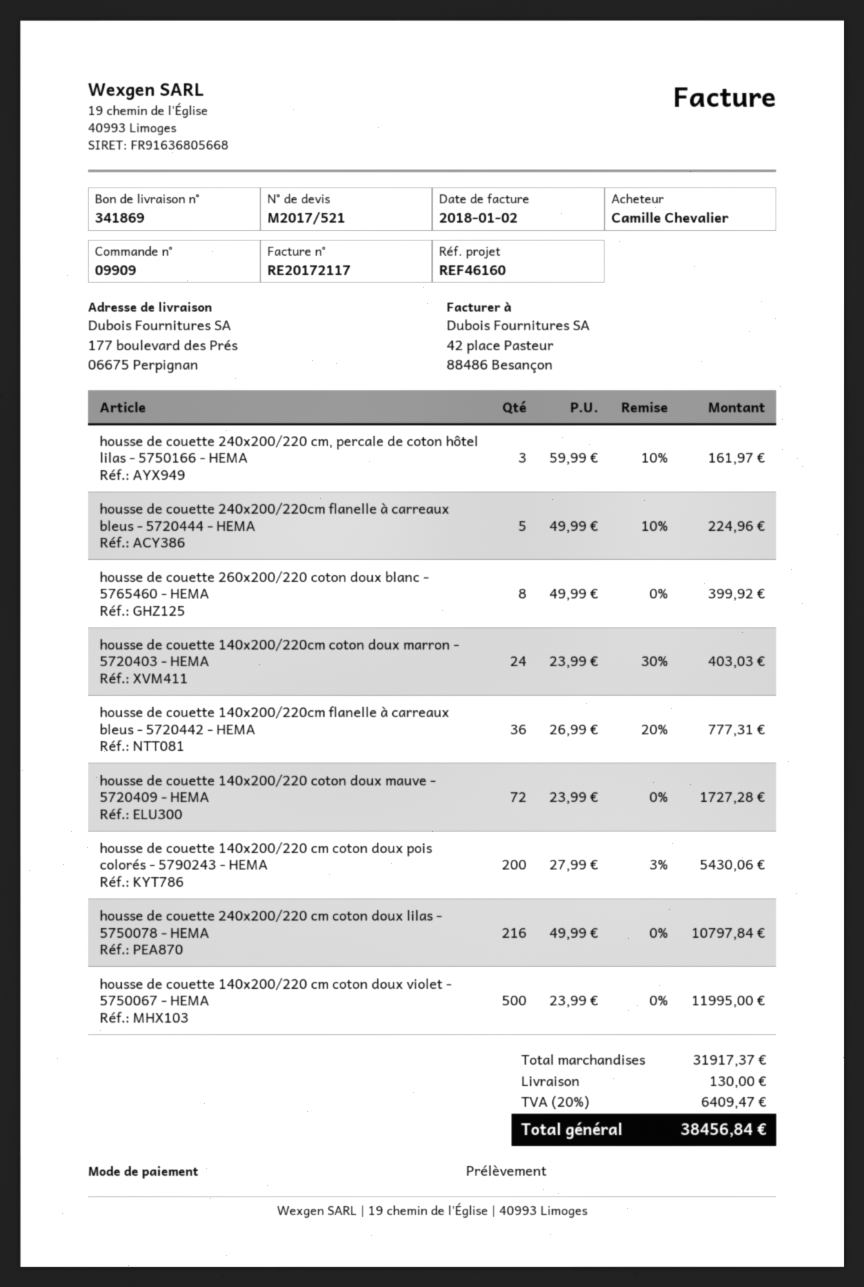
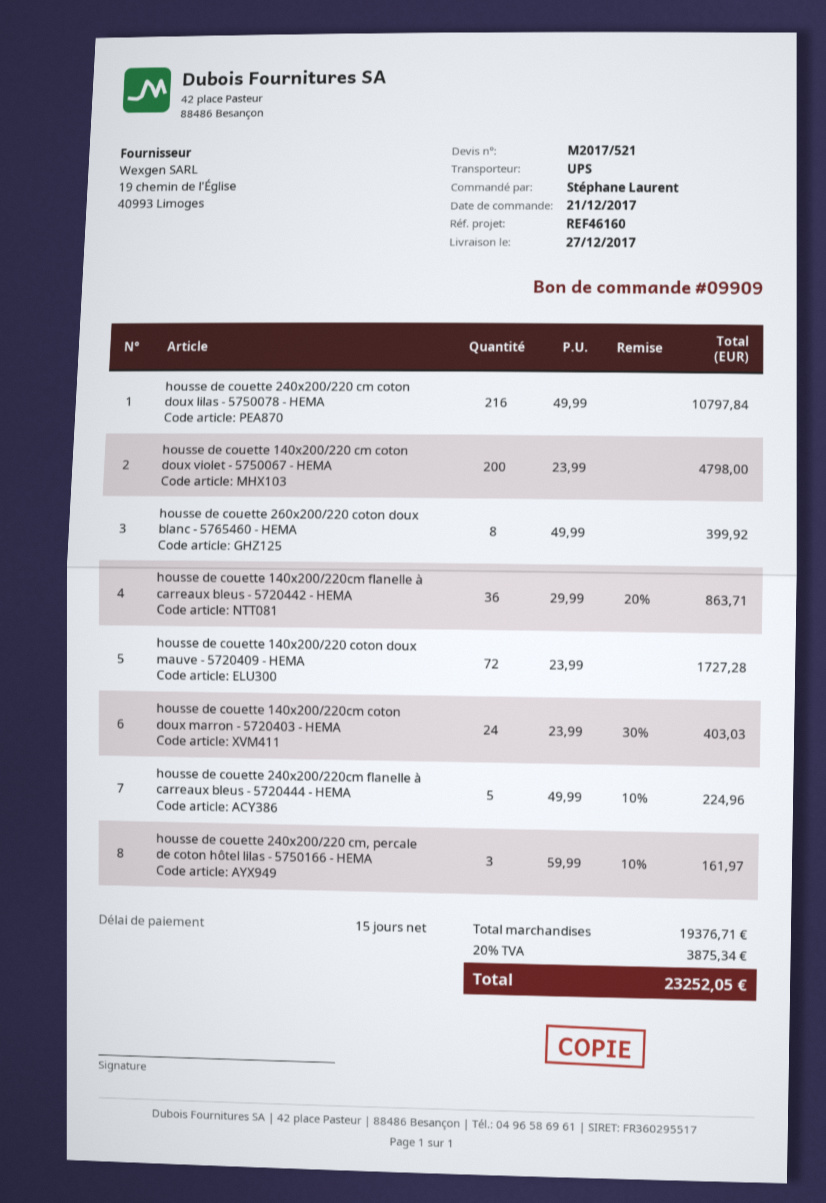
ordered by: Camille Chevalier -> Stéphane Laurent
housse de couette 140x200/220cm flanelle à carreaux bleus - 5720442 - HEMA: 36 x 26.99 - 20% = 777.31 -> 36 x 29.99 - 20% = 863.71
housse de couette 140x200/220 cm coton doux pois colorés - 5790243 - HEMA: 200 x 27.99 - 3% = 5430.06 -> none
housse de couette 140x200/220 cm coton doux violet - 5750067 - HEMA: 500 x 23.99 = 11995.00 -> 200 x 23.99 = 4798.00
subtotal: 31917.37 -> 19376.71
shipping: 130.00 -> none
tax: 20% = 6409.47 -> 20% = 3875.34
total: 38456.84 -> 23252.05

